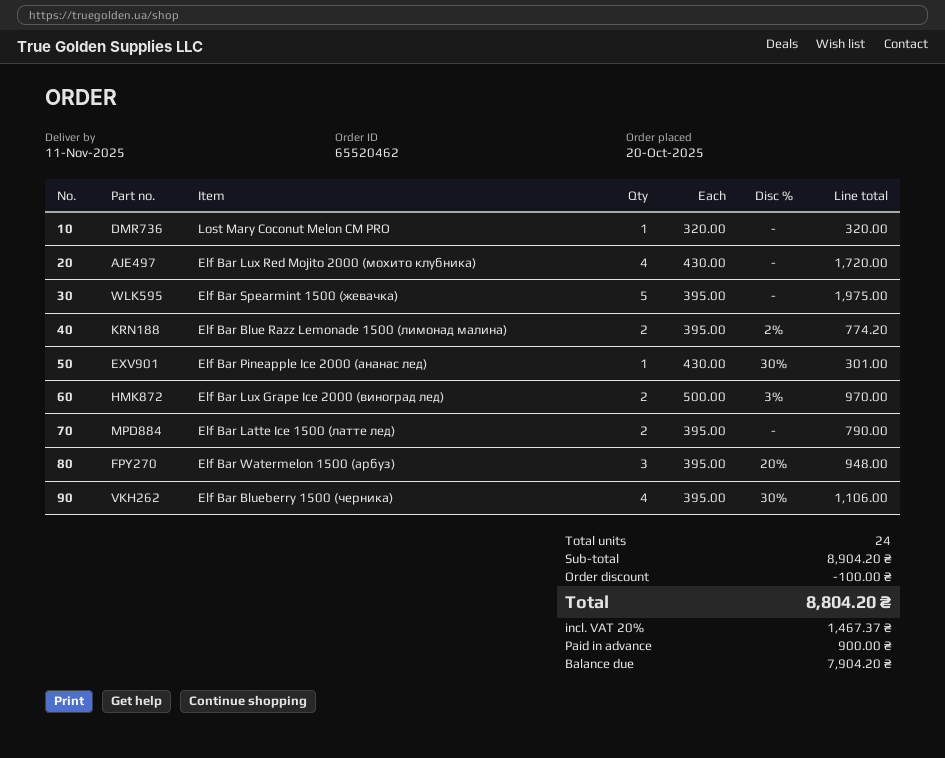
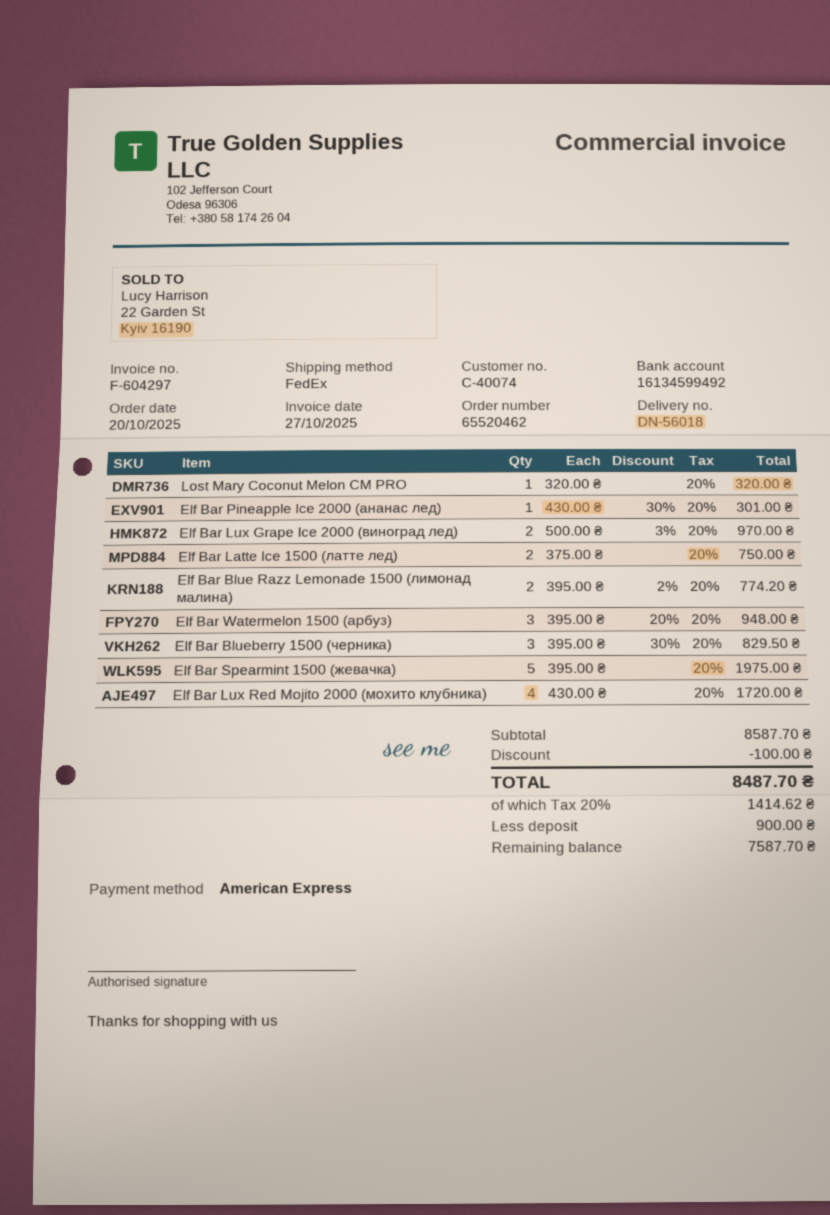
Elf Bar Latte Ice 1500 (латте лед): 2 x 395.00 = 790.00 -> 2 x 375.00 = 750.00
Elf Bar Blueberry 1500 (черника): 4 x 395.00 - 30% = 1106.00 -> 3 x 395.00 - 30% = 829.50
subtotal: 8904.20 -> 8587.70
tax: 20% = 1467.37 -> 20% = 1414.62
total: 8804.20 -> 8487.70
balance: 7904.20 -> 7587.70

